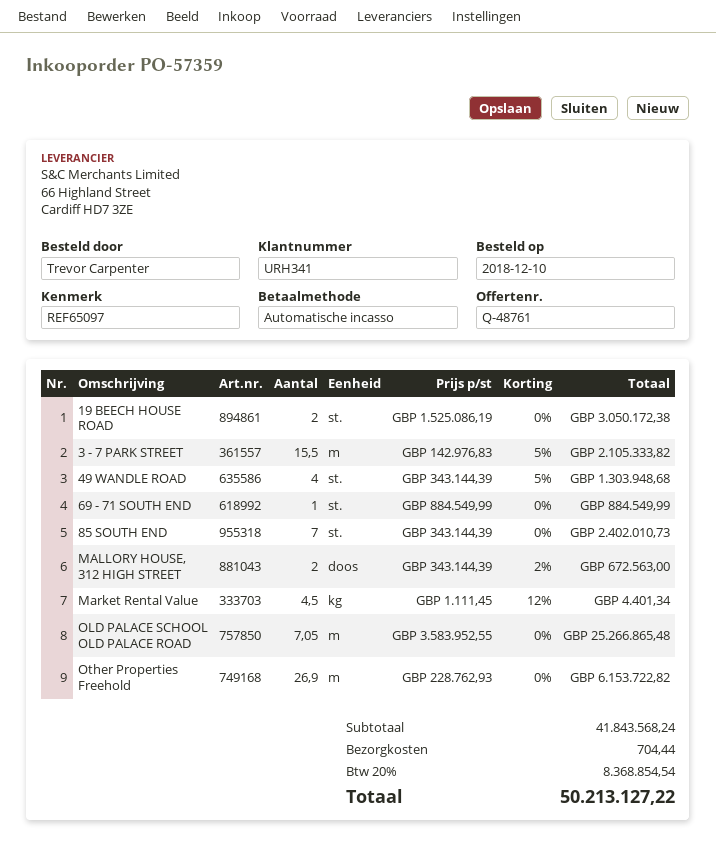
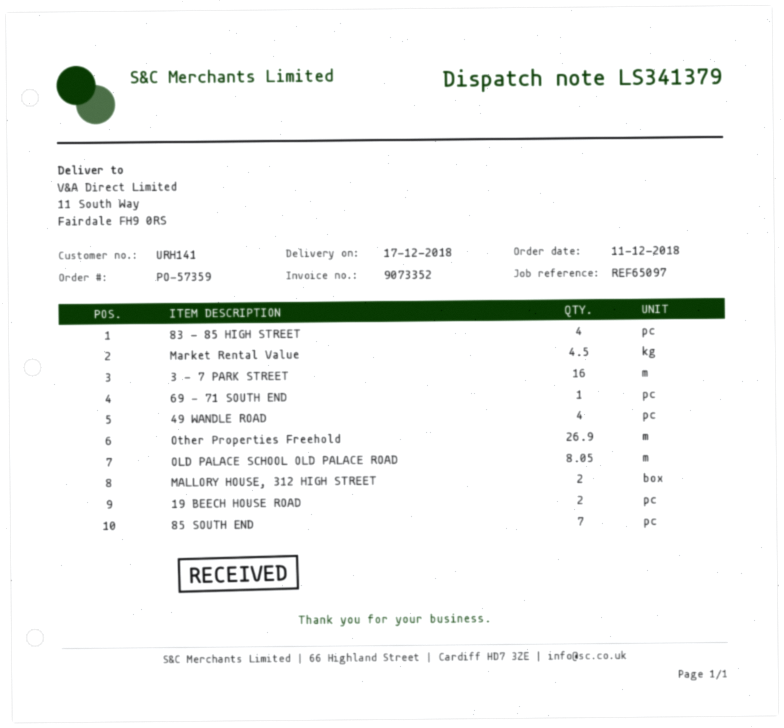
order date: 2018-12-10 -> 2018-12-11
customer number: URH341 -> URH141
3 - 7 PARK STREET: 15.5 -> 16
OLD PALACE SCHOOL OLD PALACE ROAD: 7.05 -> 8.05
83 - 85 HIGH STREET: none -> 4

